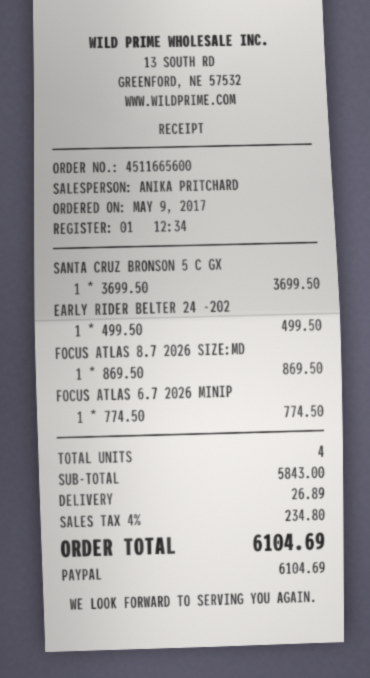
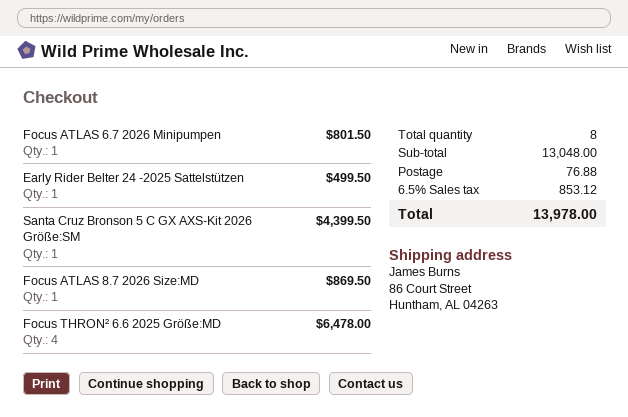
SANTA CRUZ BRONSON 5 C GX: 1 for 3699.50 -> 1 for 4399.50
FOCUS ATLAS 6.7 2026 MINIP: 1 for 774.50 -> 1 for 801.50
Focus THRON² 6.6 2025 Größe:MD: none -> 4 for 6478.00
total quantity: 4 -> 8
subtotal: 5843.00 -> 13048.00
shipping: 26.89 -> 76.88
tax: 4% = 234.80 -> 6.5% = 853.12
total: 6104.69 -> 13978.00

